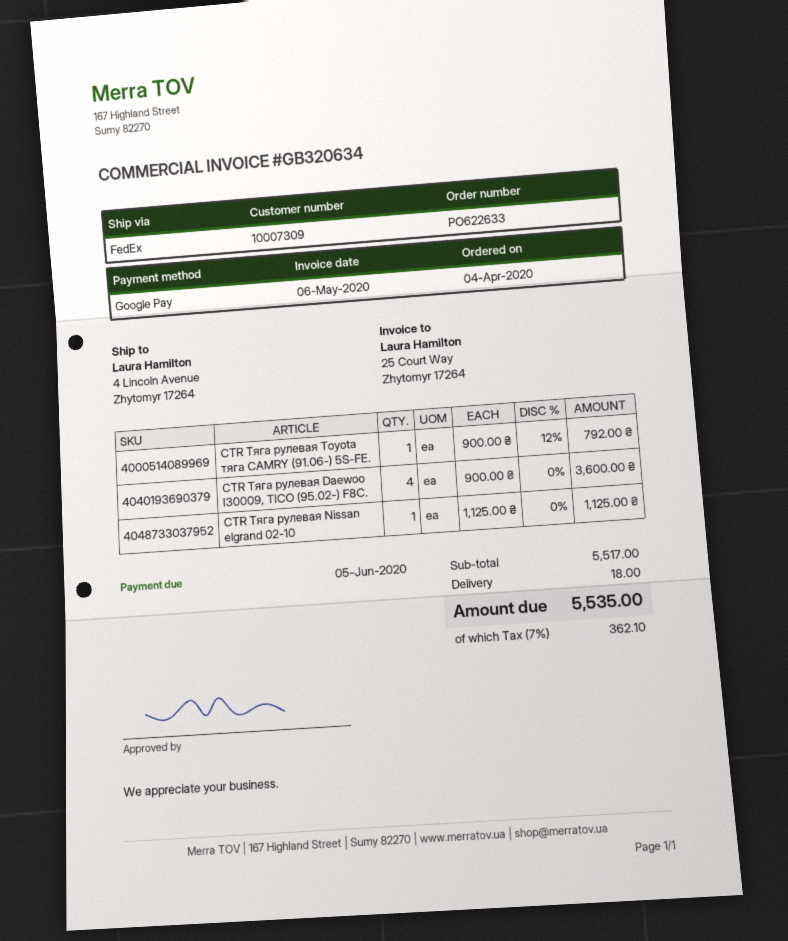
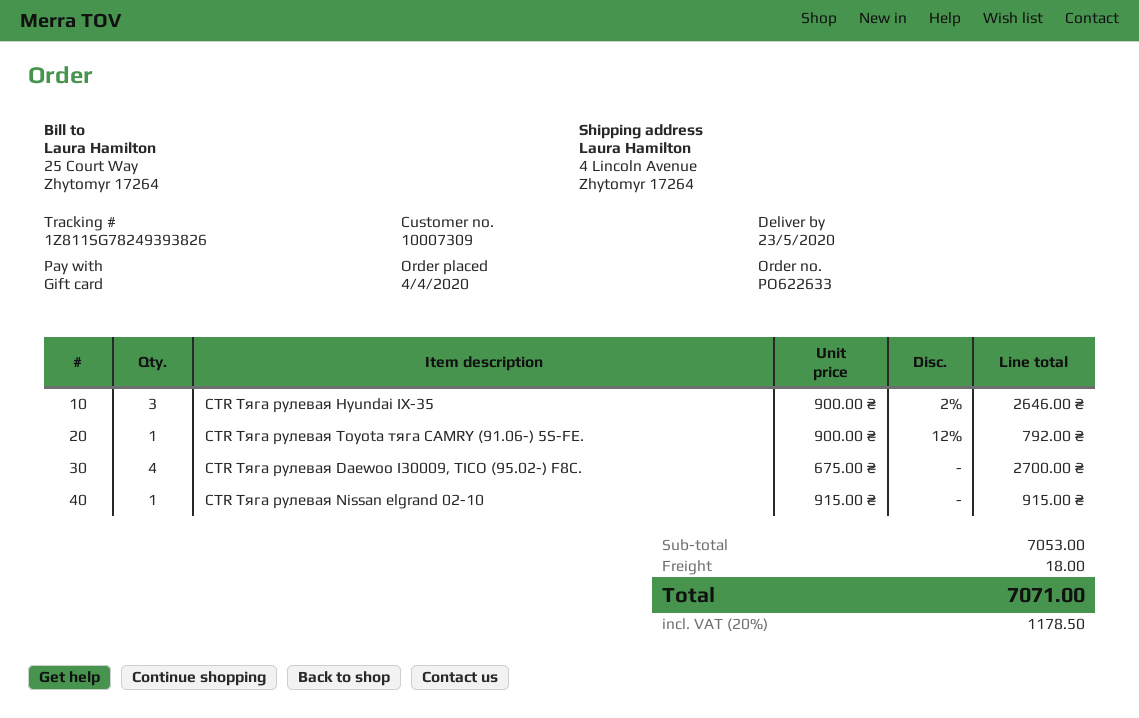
payment method: Google Pay -> gift card
CTR Тяга рулевая Daewoo I30009, TICO (95.02-) F8C.: 4 x 900.00 = 3600.00 -> 4 x 675.00 = 2700.00
CTR Тяга рулевая Nissan elgrand 02-10: 1 x 1125.00 = 1125.00 -> 1 x 915.00 = 915.00
CTR Тяга рулевая Hyundai IX-35: none -> 3 x 900.00 - 2% = 2646.00
subtotal: 5517.00 -> 7053.00
tax: 7% = 362.10 -> 20% = 1178.50
total: 5535.00 -> 7071.00

